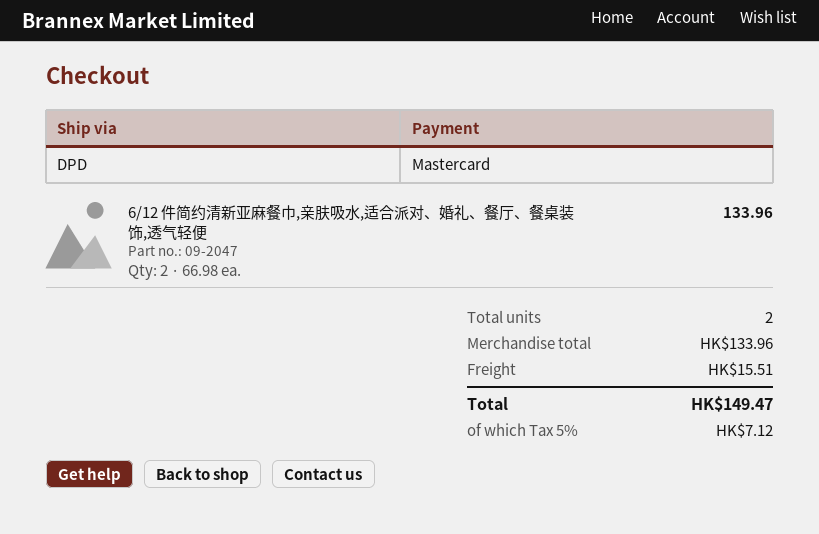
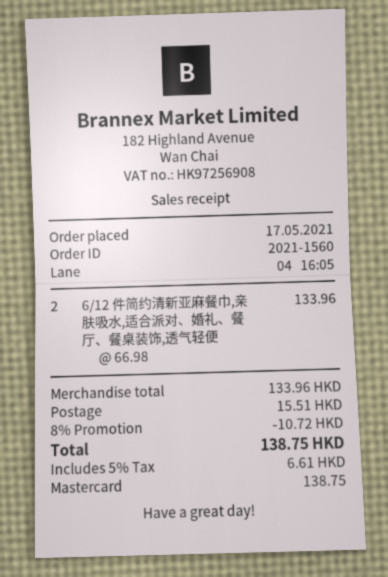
discount: none -> 8% = 10.72
tax: 5% = 7.12 -> 5% = 6.61
total: 149.47 -> 138.75

